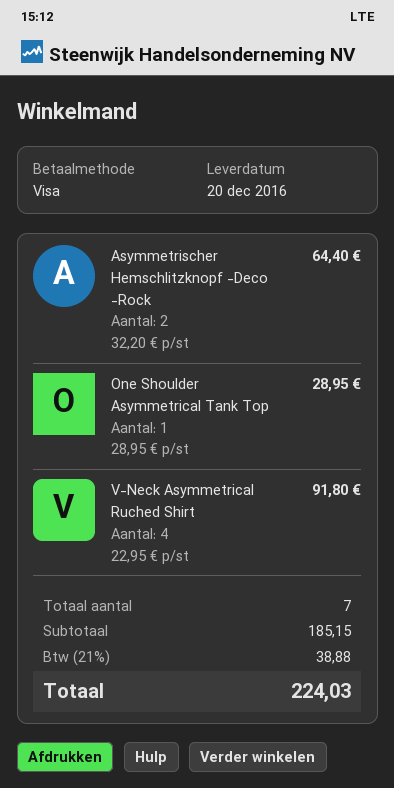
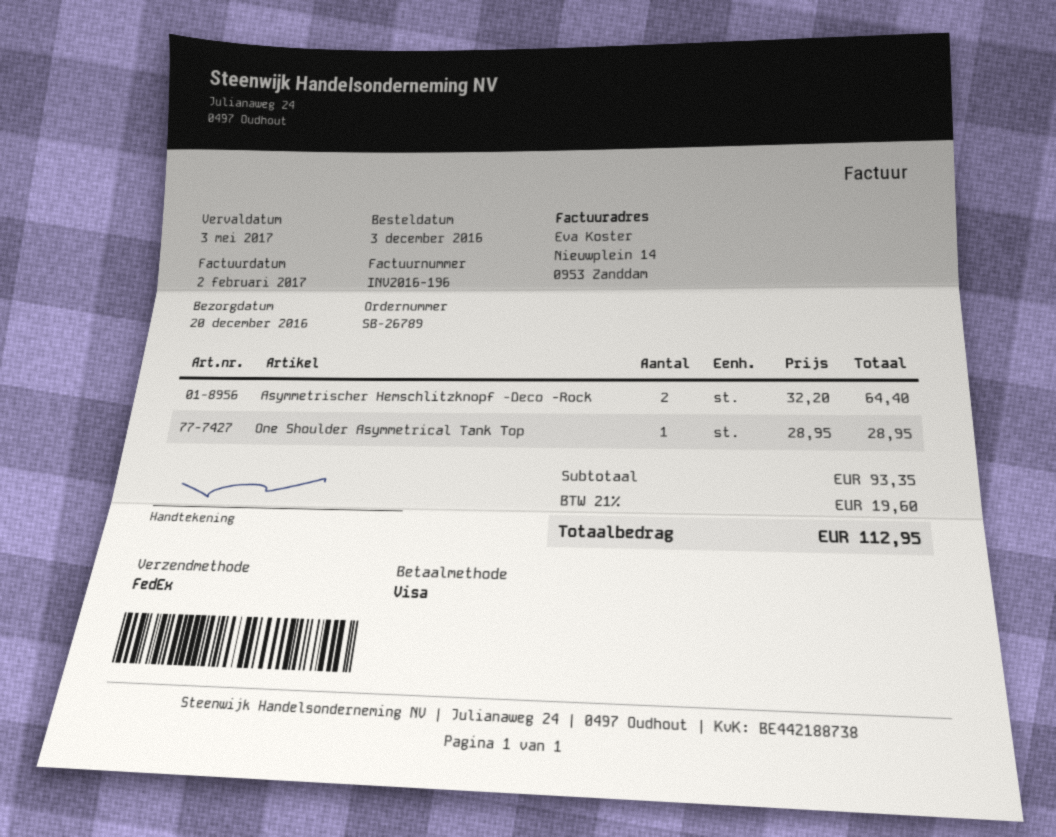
V-Neck Asymmetrical Ruched Shirt: 4 x 22.95 = 91.80 -> none
subtotal: 185.15 -> 93.35
tax: 21% = 38.88 -> 21% = 19.60
total: 224.03 -> 112.95

